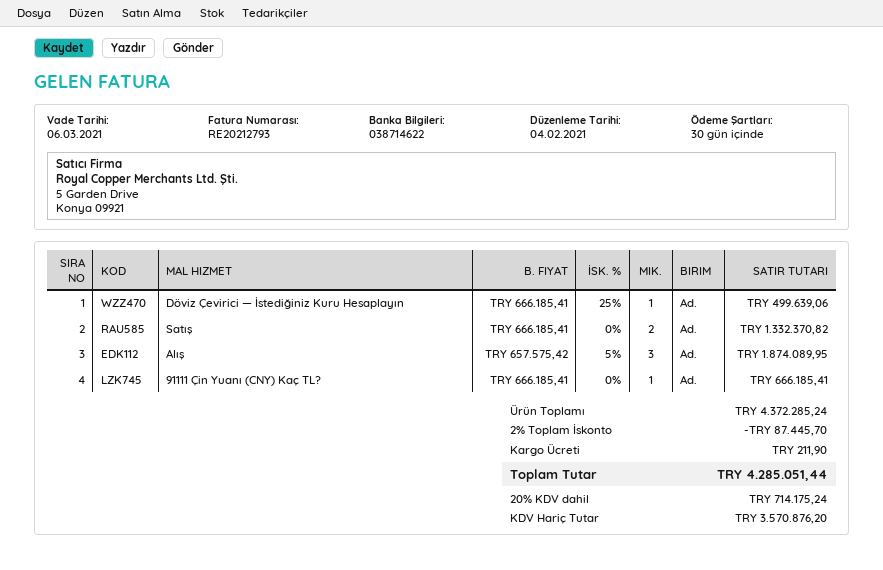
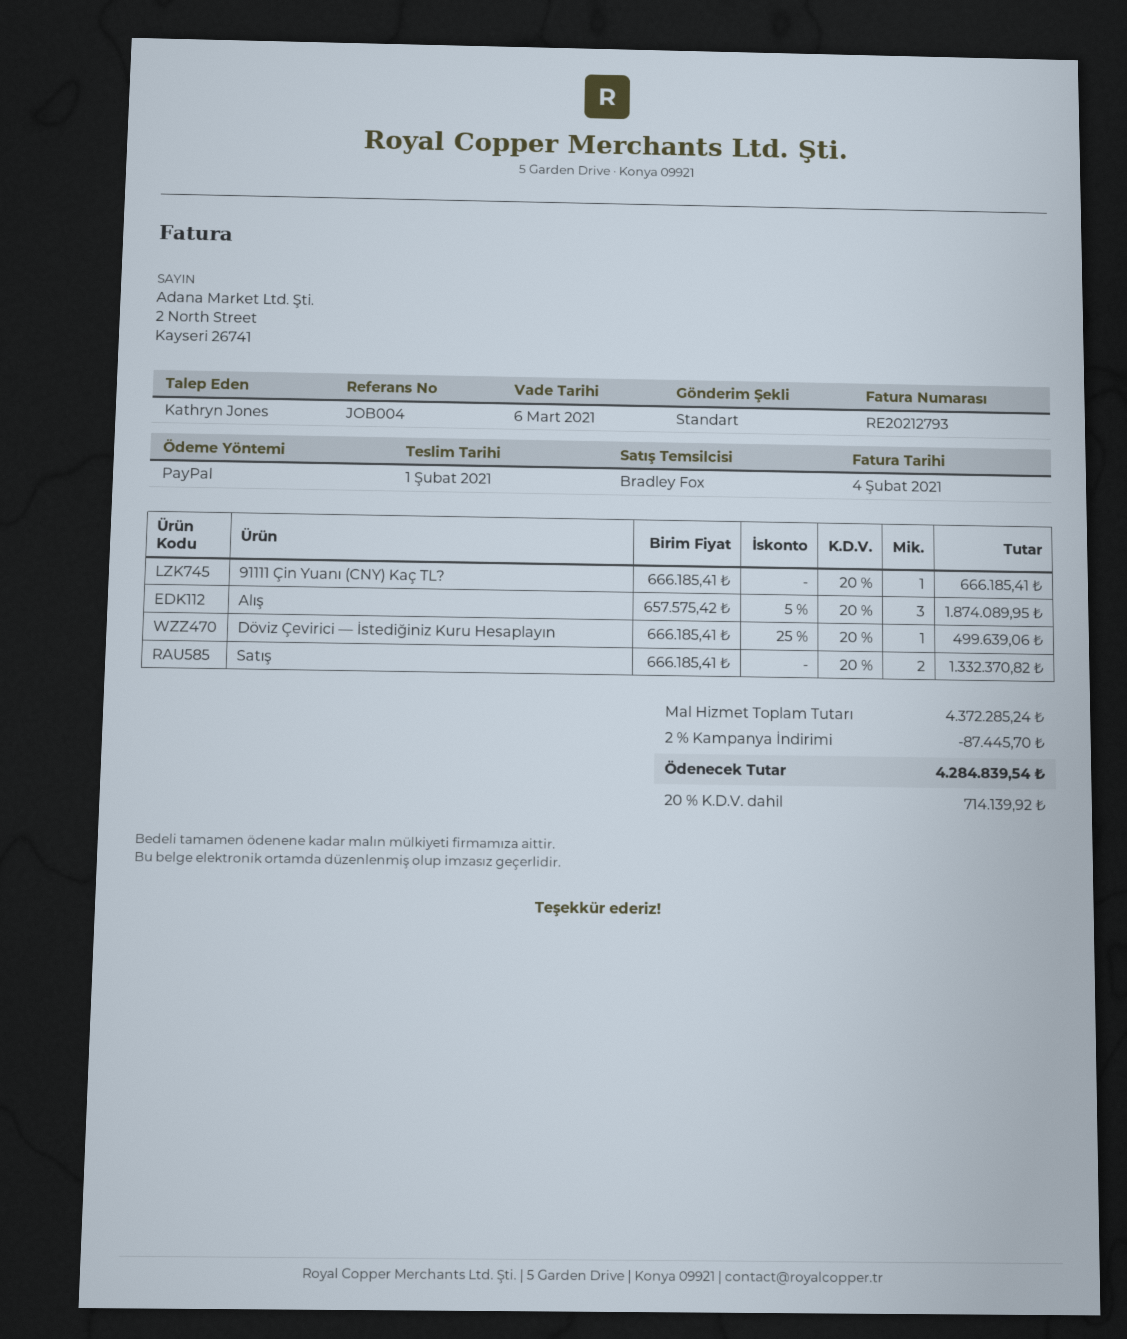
shipping: 211.90 -> none
tax: 20% = 714175.24 -> 20% = 714139.92
total: 4285051.44 -> 4284839.54

